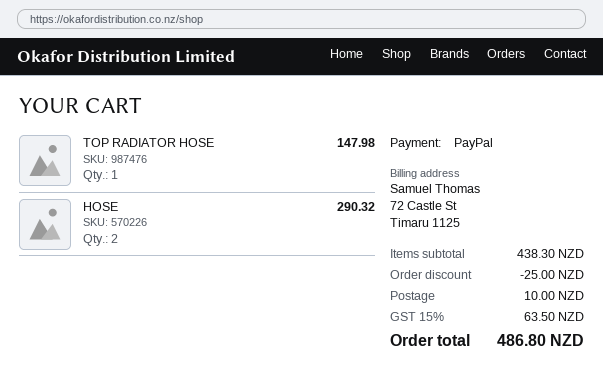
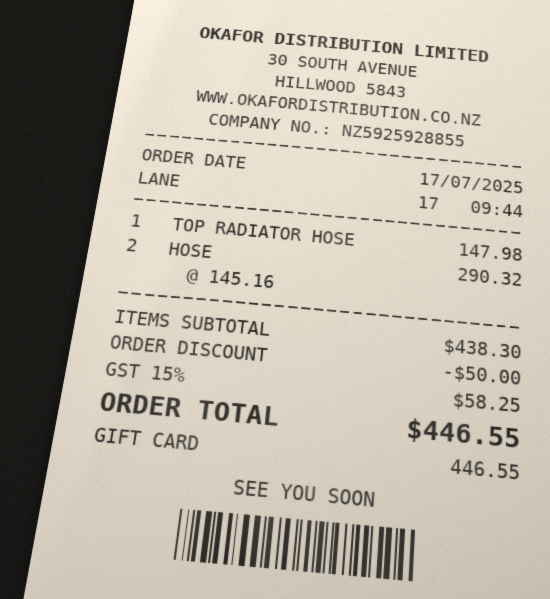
payment method: PayPal -> gift card
discount: 25.00 -> 50.00
shipping: 10.00 -> none
tax: 15% = 63.50 -> 15% = 58.25
total: 486.80 -> 446.55

